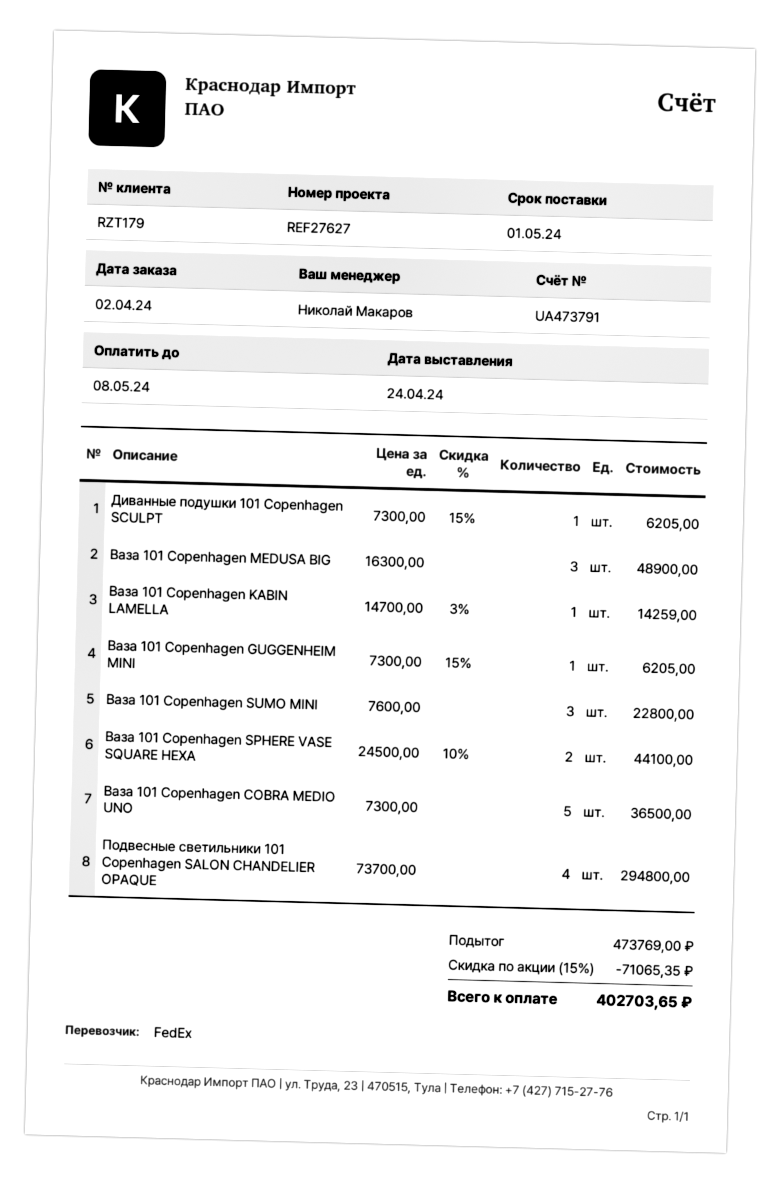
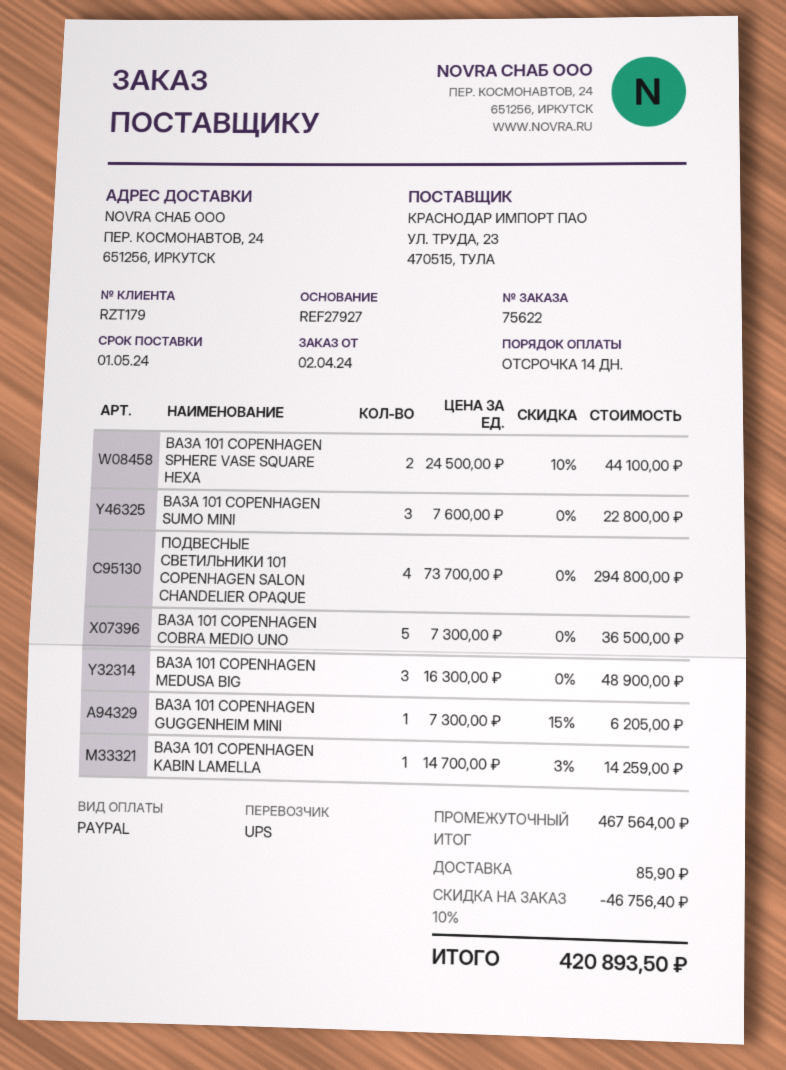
reference: REF27627 -> REF27927
shipping method: FedEx -> UPS
Диванные подушки 101 Copenhagen SCULPT: 1 x 7300.00 - 15% = 6205.00 -> none
subtotal: 473769.00 -> 467564.00
discount: 15% = 71065.35 -> 10% = 46756.40
shipping: none -> 85.90
total: 402703.65 -> 420893.50

